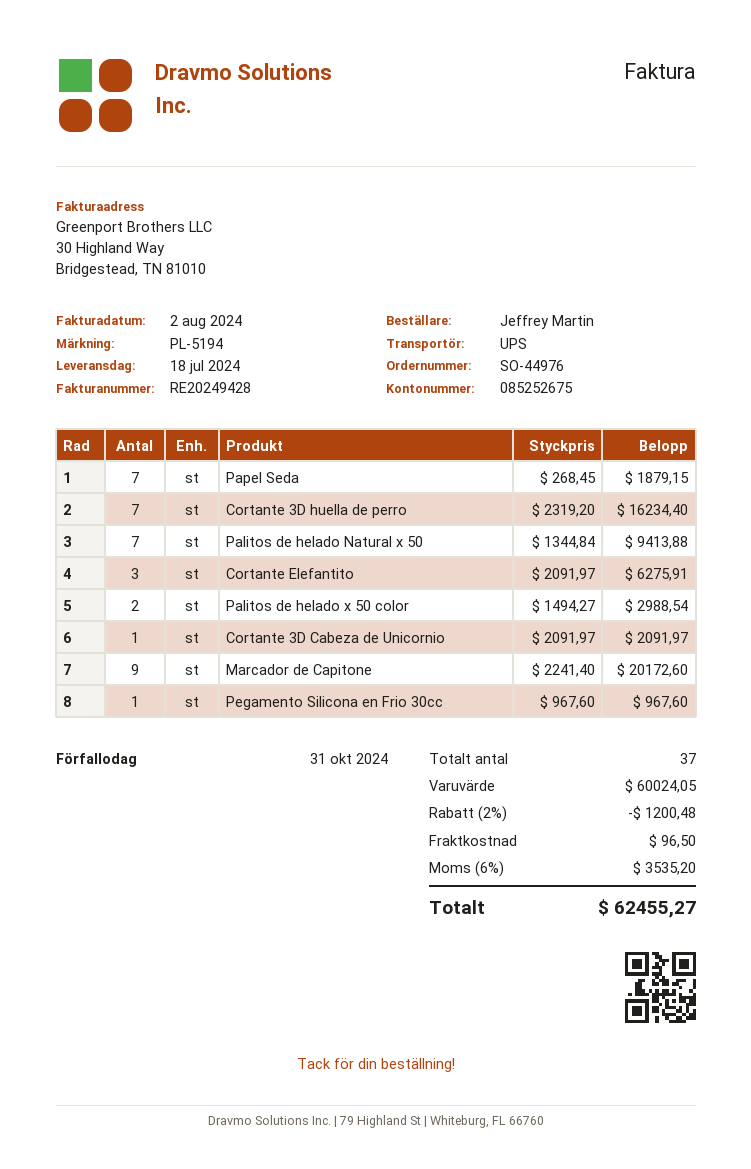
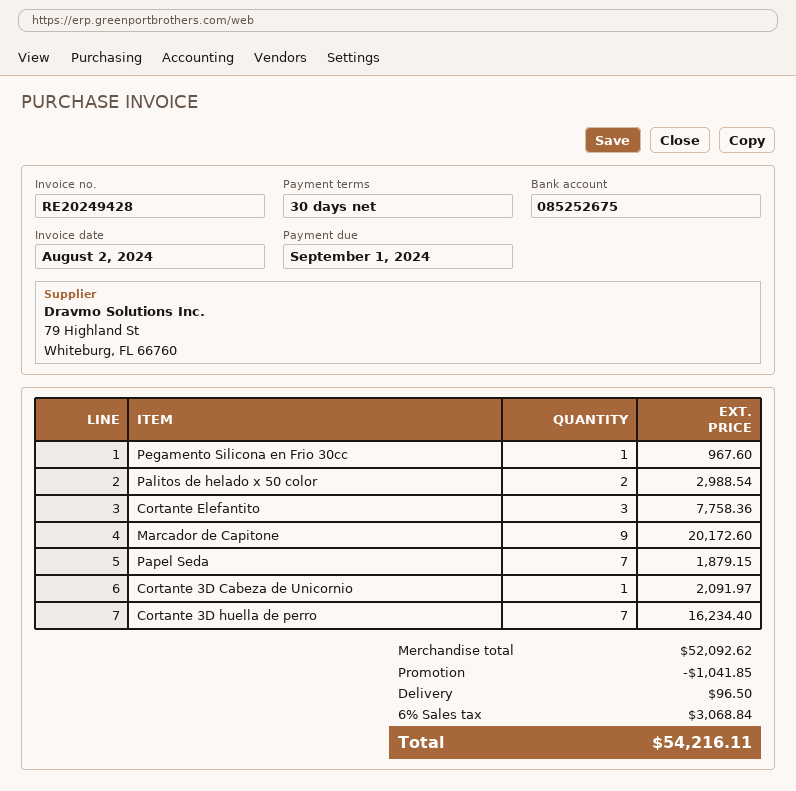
due date: 2024-10-31 -> 2024-09-01
Palitos de helado Natural x 50: 7 for 9413.88 -> none
Cortante Elefantito: 3 for 6275.91 -> 3 for 7758.36
subtotal: 60024.05 -> 52092.62
discount: 1200.48 -> 1041.85
tax: 6% = 3535.20 -> 6% = 3068.84
total: 62455.27 -> 54216.11

